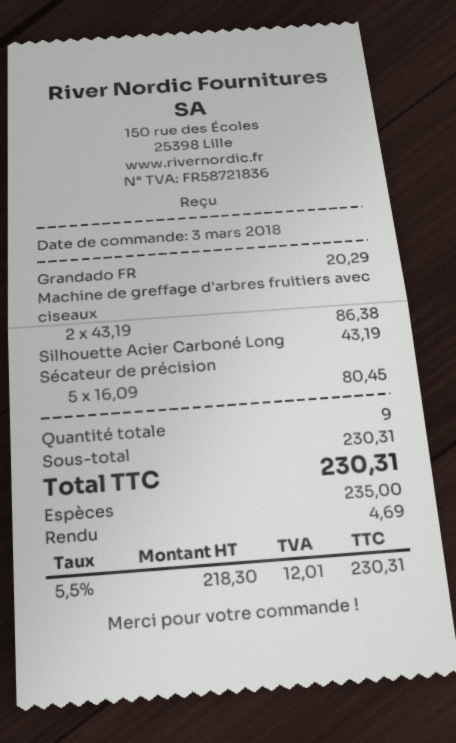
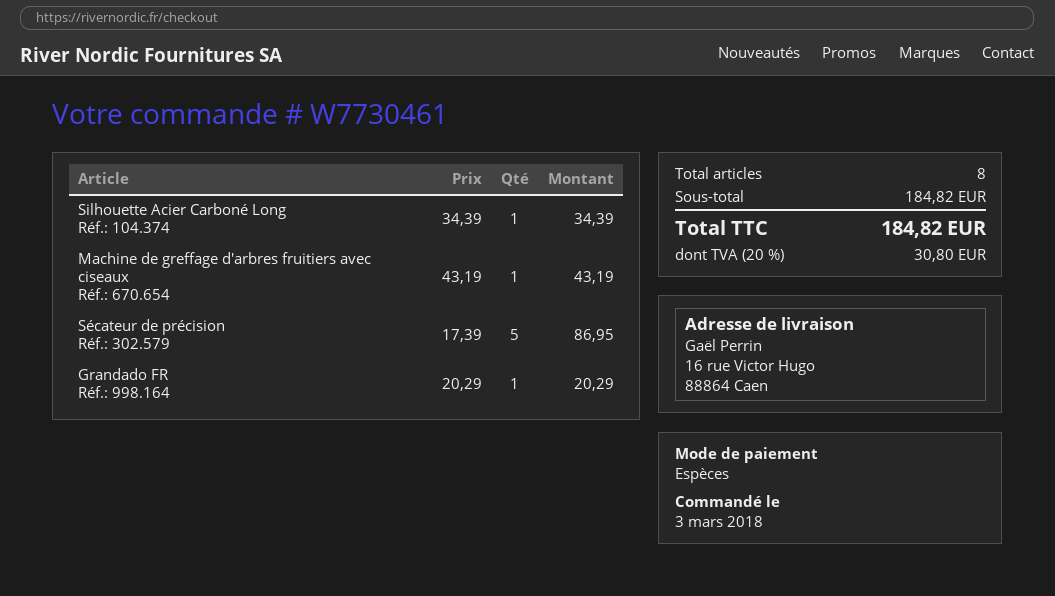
Machine de greffage d'arbres fruitiers avec ciseaux: 2 x 43.19 = 86.38 -> 1 x 43.19 = 43.19
Silhouette Acier Carboné Long: 1 x 43.19 = 43.19 -> 1 x 34.39 = 34.39
Sécateur de précision: 5 x 16.09 = 80.45 -> 5 x 17.39 = 86.95
total quantity: 9 -> 8
subtotal: 230.31 -> 184.82
tax: 5.5% = 12.01 -> 20% = 30.80
total: 230.31 -> 184.82

